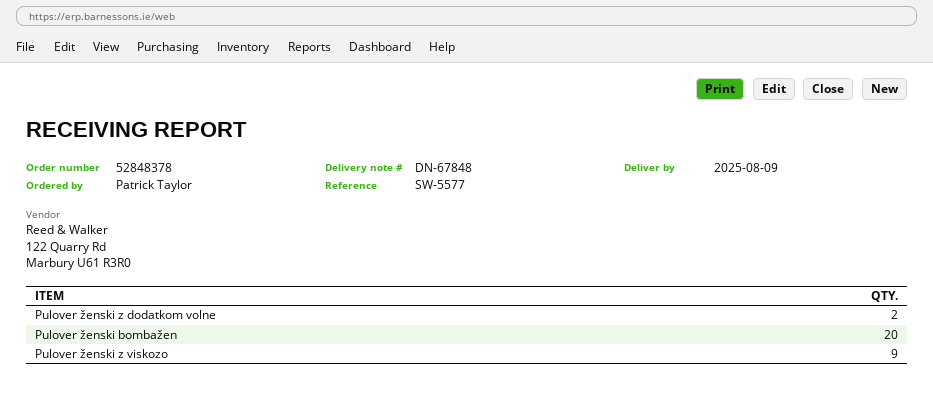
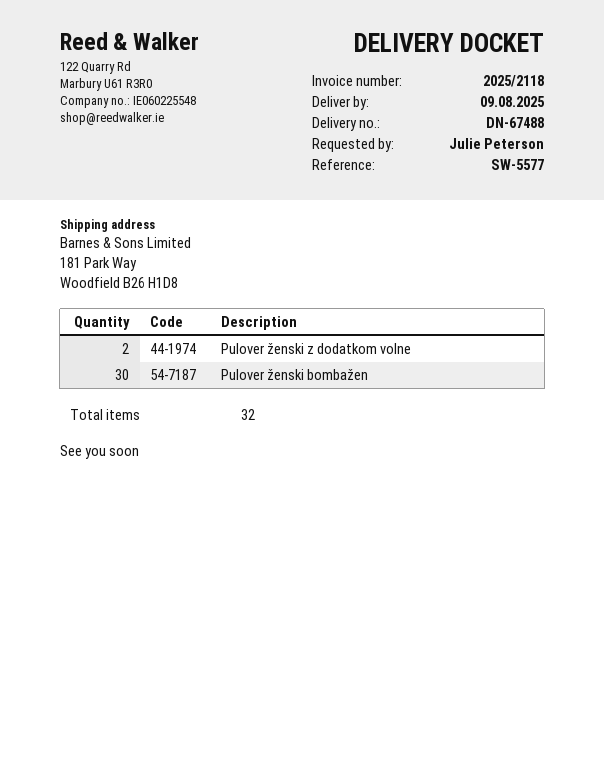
delivery note number: DN-67848 -> DN-67488
ordered by: Patrick Taylor -> Julie Peterson
Pulover ženski bombažen: 20 -> 30
Pulover ženski z viskozo: 9 -> none

